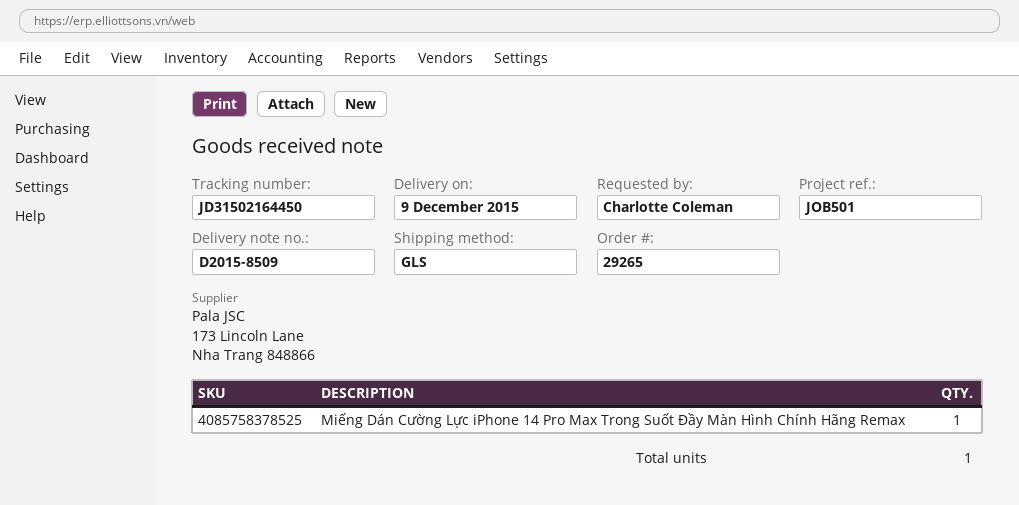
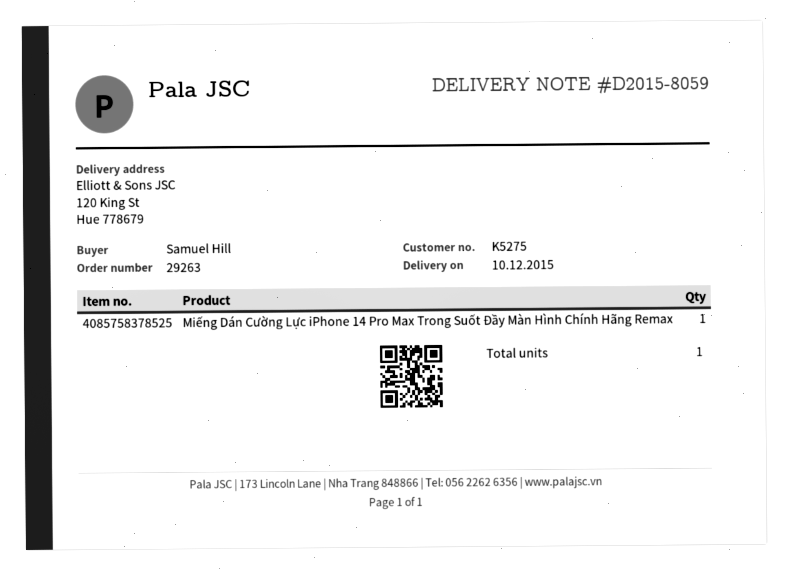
order number: 29265 -> 29263
delivery note number: D2015-8509 -> D2015-8059
delivery date: 2015-12-09 -> 2015-12-10
ordered by: Charlotte Coleman -> Samuel Hill

